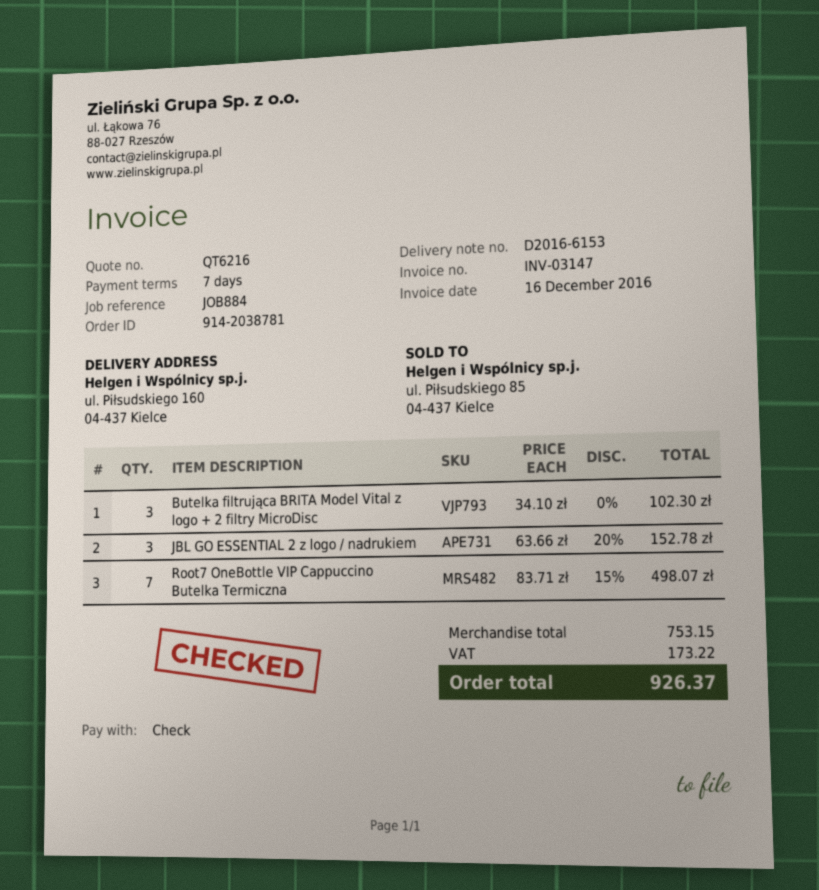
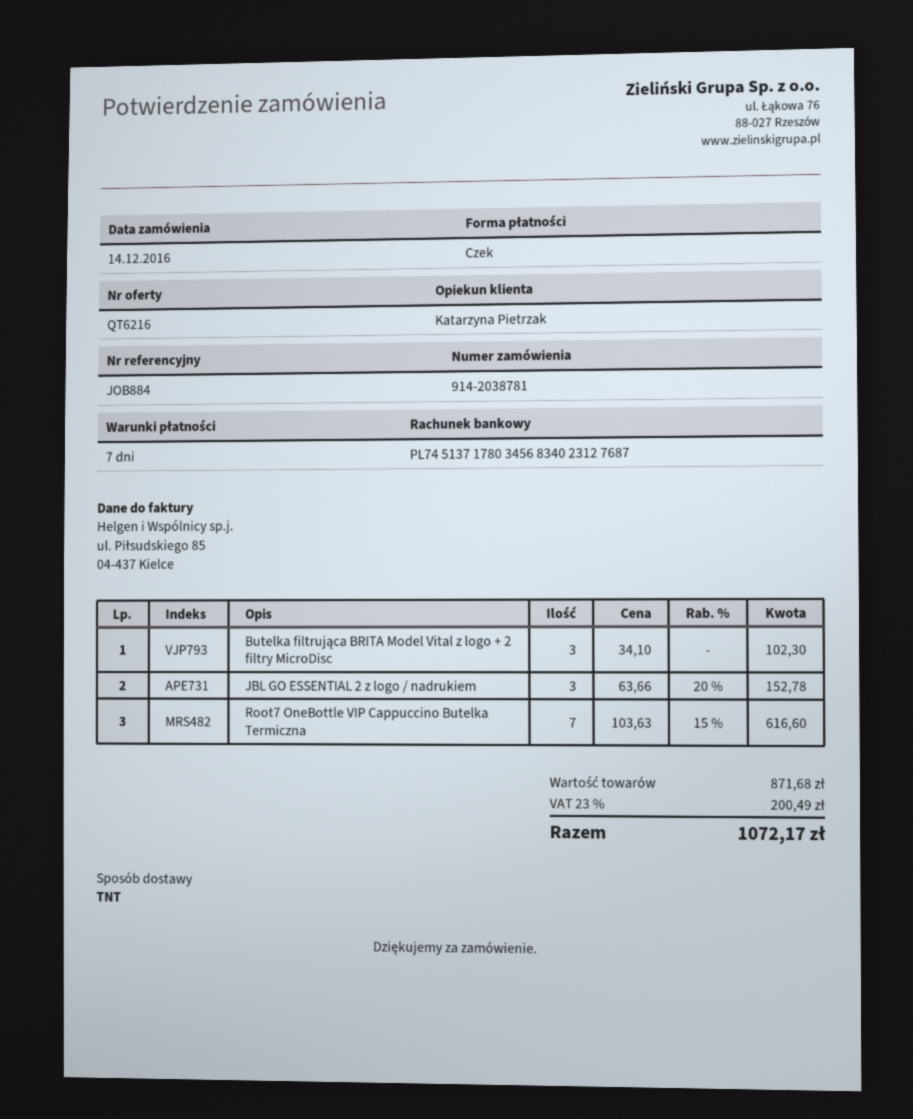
Root7 OneBottle VIP Cappuccino Butelka Termiczna: 7 x 83.71 - 15% = 498.07 -> 7 x 103.63 - 15% = 616.60
subtotal: 753.15 -> 871.68
tax: 173.22 -> 200.49
total: 926.37 -> 1072.17

